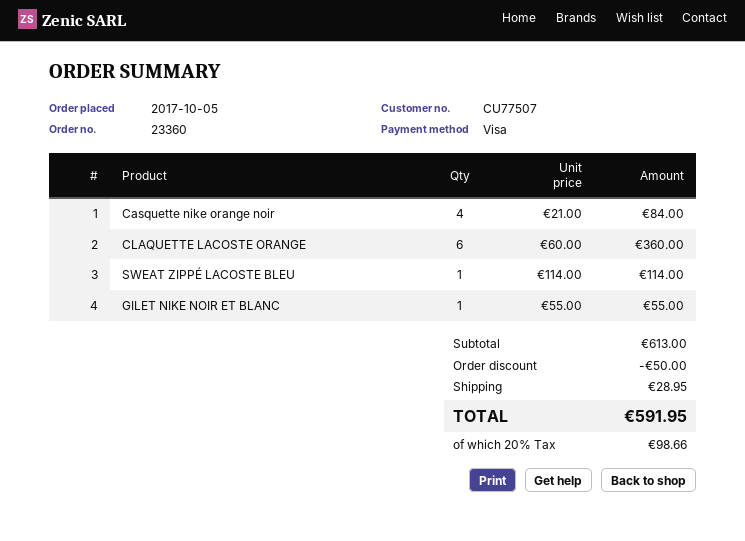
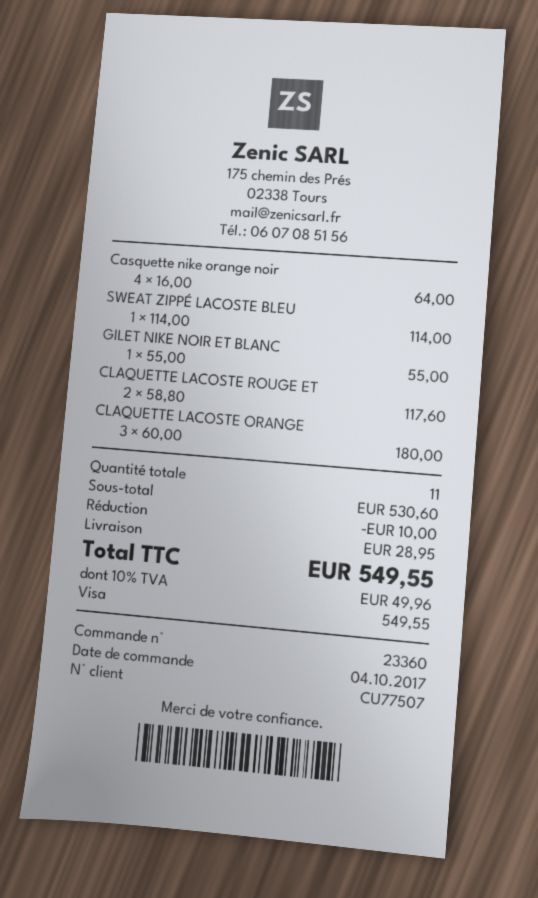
order date: 2017-10-05 -> 2017-10-04
Casquette nike orange noir: 4 x 21.00 = 84.00 -> 4 x 16.00 = 64.00
CLAQUETTE LACOSTE ORANGE: 6 x 60.00 = 360.00 -> 3 x 60.00 = 180.00
CLAQUETTE LACOSTE ROUGE ET: none -> 2 x 58.80 = 117.60
subtotal: 613.00 -> 530.60
discount: 50.00 -> 10.00
tax: 20% = 98.66 -> 10% = 49.96
total: 591.95 -> 549.55

